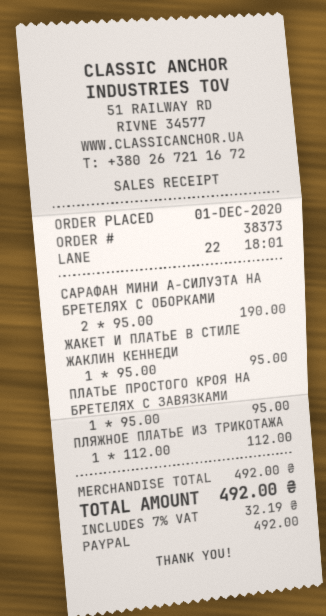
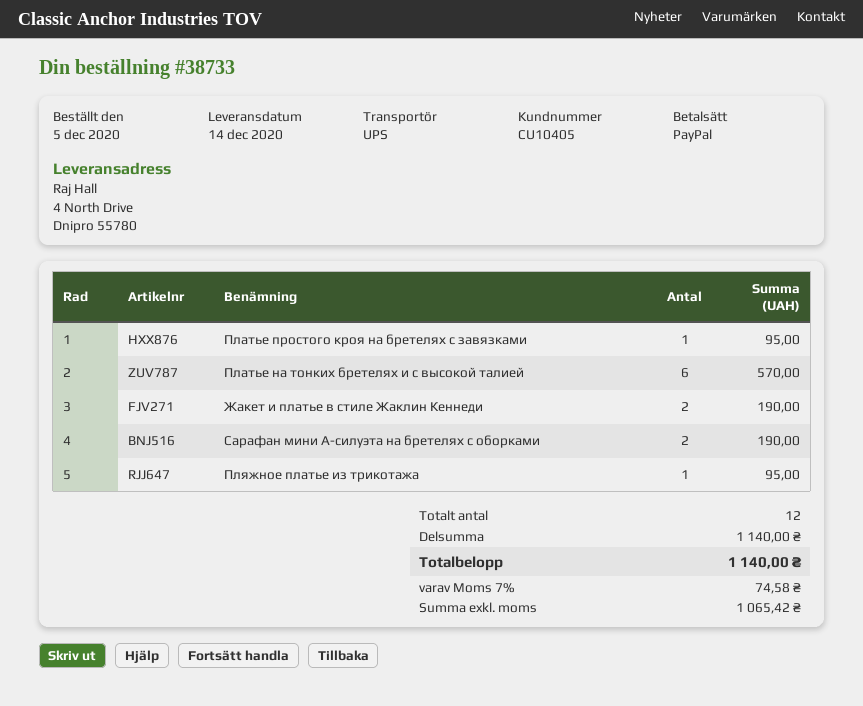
order number: 38373 -> 38733
order date: 2020-12-01 -> 2020-12-05
ЖАКЕТ И ПЛАТЬЕ В СТИЛЕ ЖАКЛИН КЕННЕДИ: 1 for 95.00 -> 2 for 190.00
ПЛЯЖНОЕ ПЛАТЬЕ ИЗ ТРИКОТАЖА: 1 for 112.00 -> 1 for 95.00
Платье на тонких бретелях и с высокой талией: none -> 6 for 570.00
subtotal: 492.00 -> 1140.00
tax: 7% = 32.19 -> 7% = 74.58
total: 492.00 -> 1140.00

